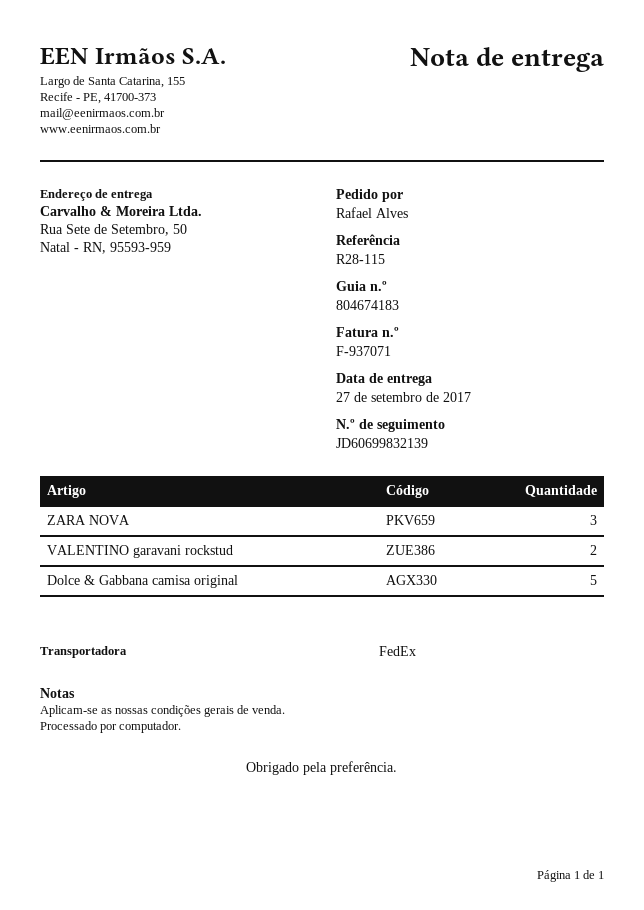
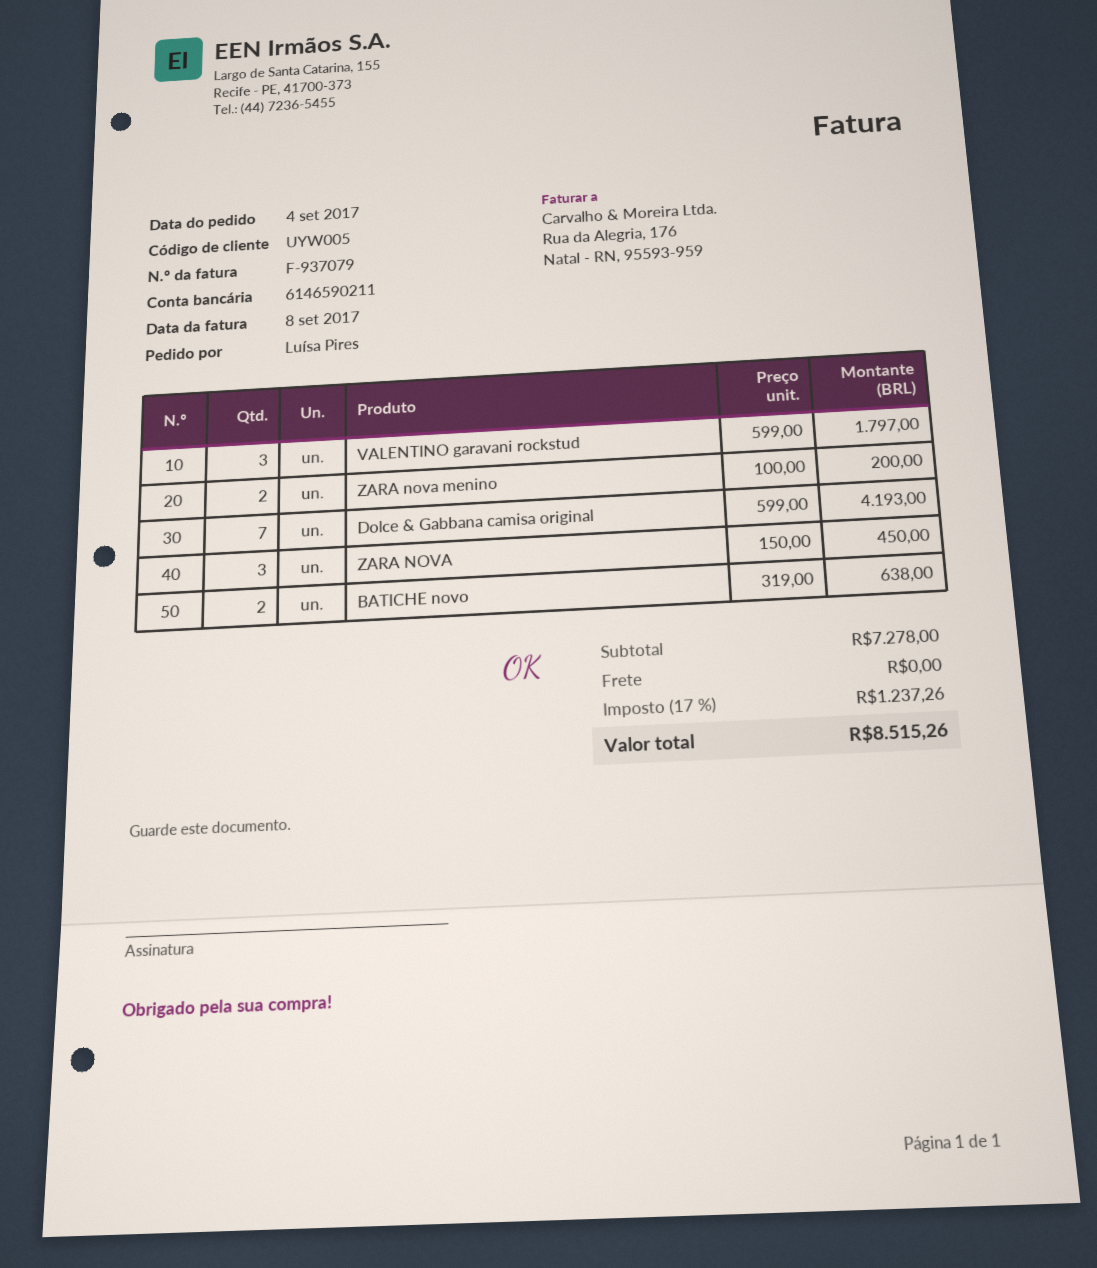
invoice number: F-937071 -> F-937079
ordered by: Rafael Alves -> Luísa Pires
VALENTINO garavani rockstud: 2 -> 3
Dolce & Gabbana camisa original: 5 -> 7
ZARA nova menino: none -> 2
BATICHE novo: none -> 2

